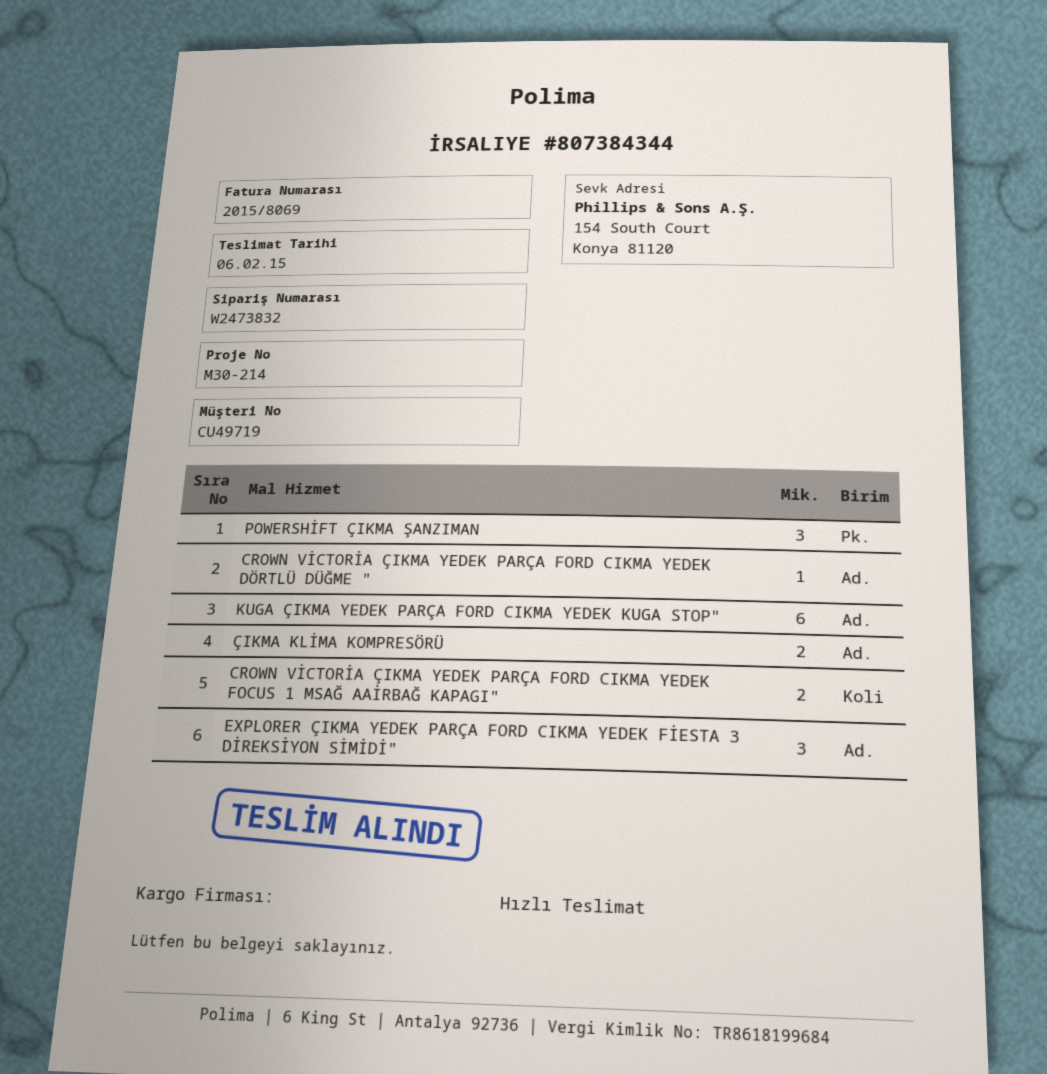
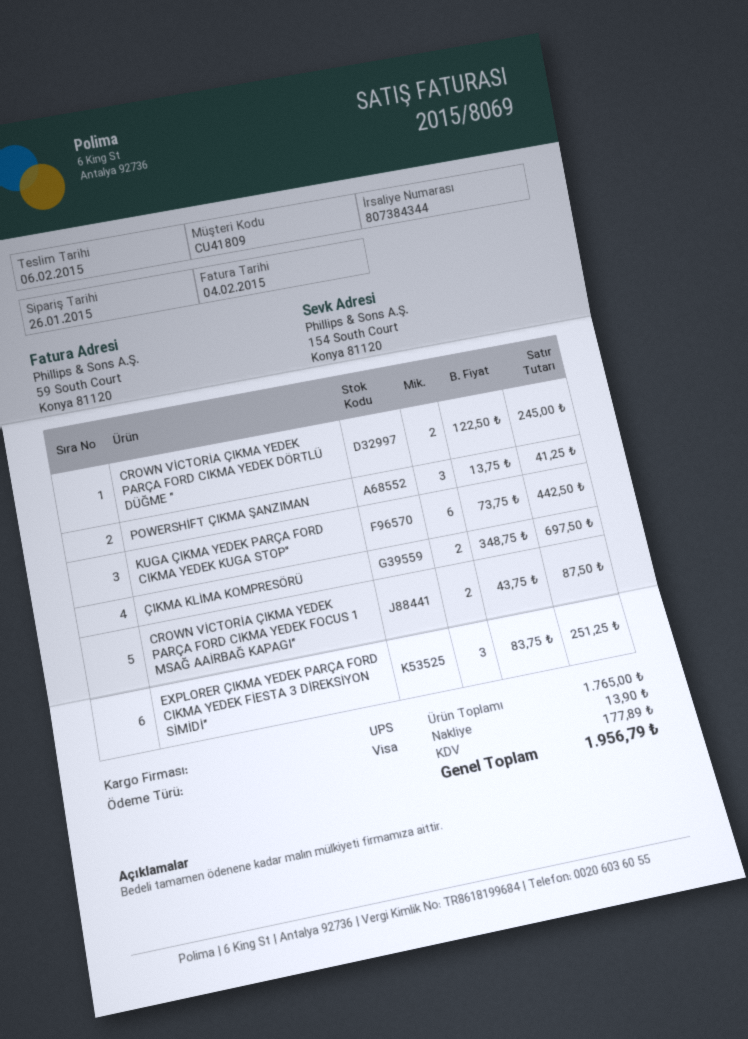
customer number: CU49719 -> CU41809
shipping method: express -> UPS
CROWN VİCTORİA ÇIKMA YEDEK PARÇA FORD CIKMA YEDEK DÖRTLÜ DÜĞME ": 1 -> 2

